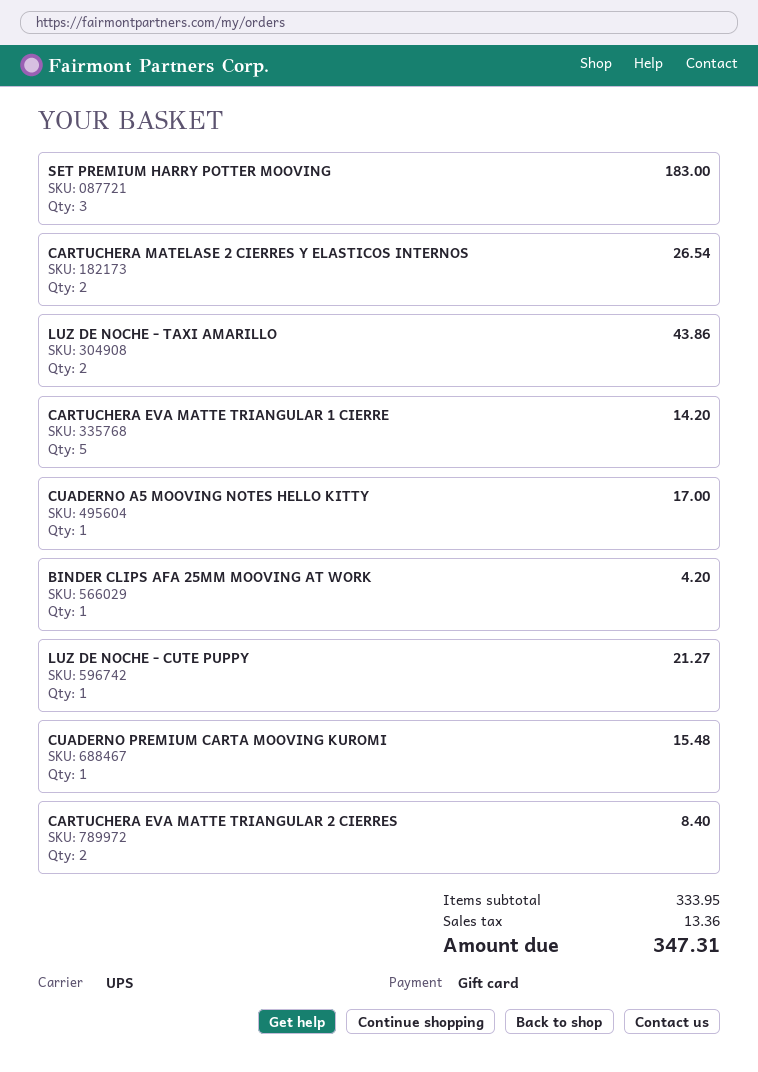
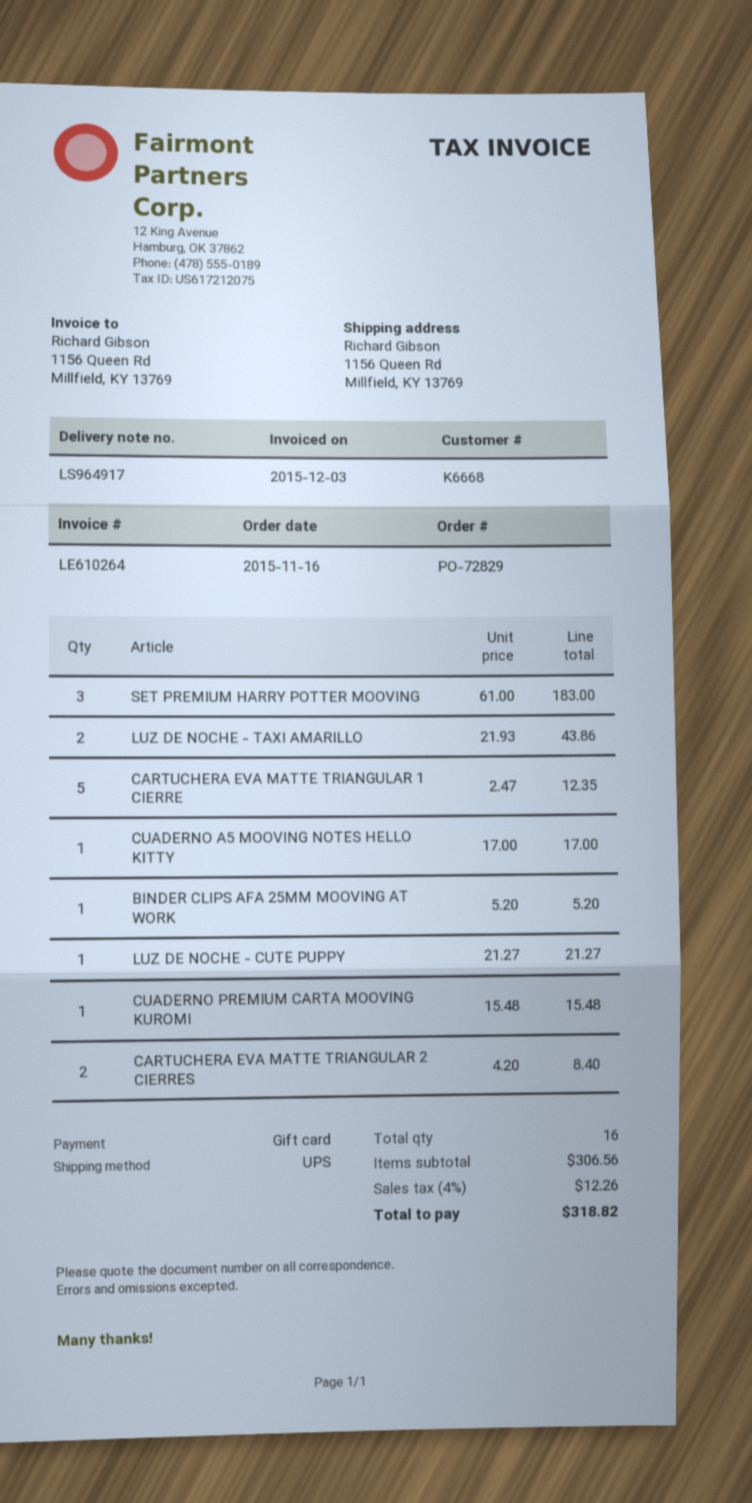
CARTUCHERA MATELASE 2 CIERRES Y ELASTICOS INTERNOS: 2 for 26.54 -> none
CARTUCHERA EVA MATTE TRIANGULAR 1 CIERRE: 5 for 14.20 -> 5 for 12.35
BINDER CLIPS AFA 25MM MOOVING AT WORK: 1 for 4.20 -> 1 for 5.20
subtotal: 333.95 -> 306.56
tax: 13.36 -> 12.26
total: 347.31 -> 318.82

